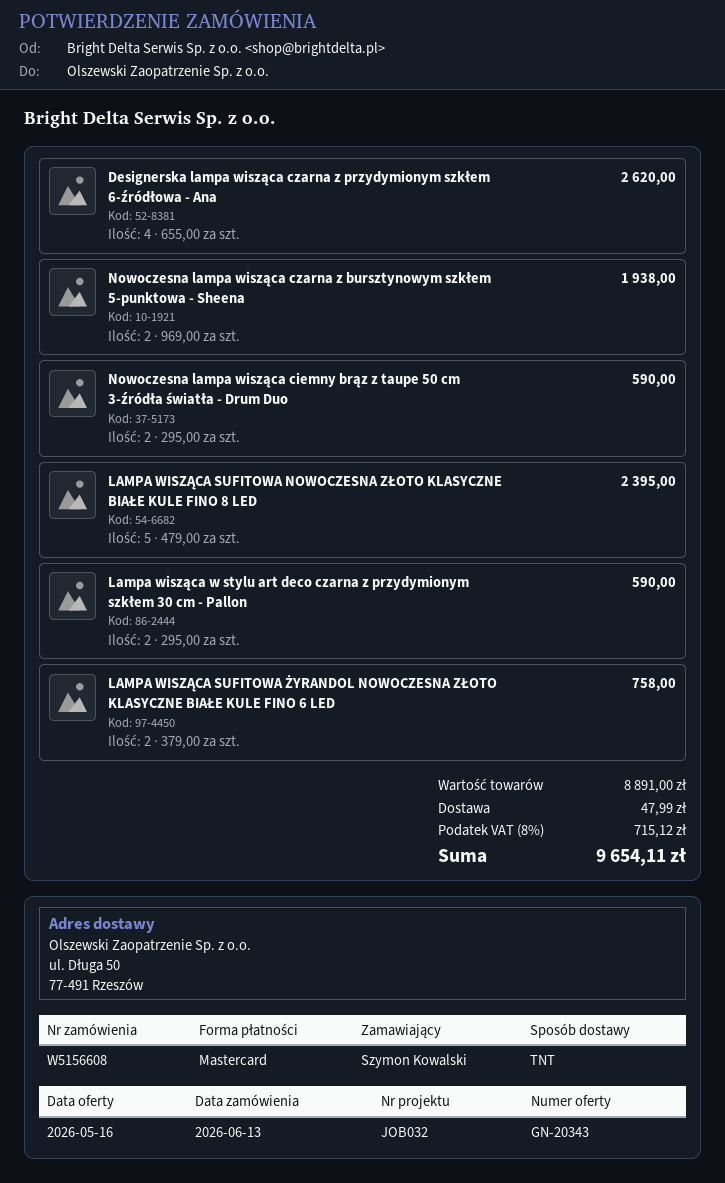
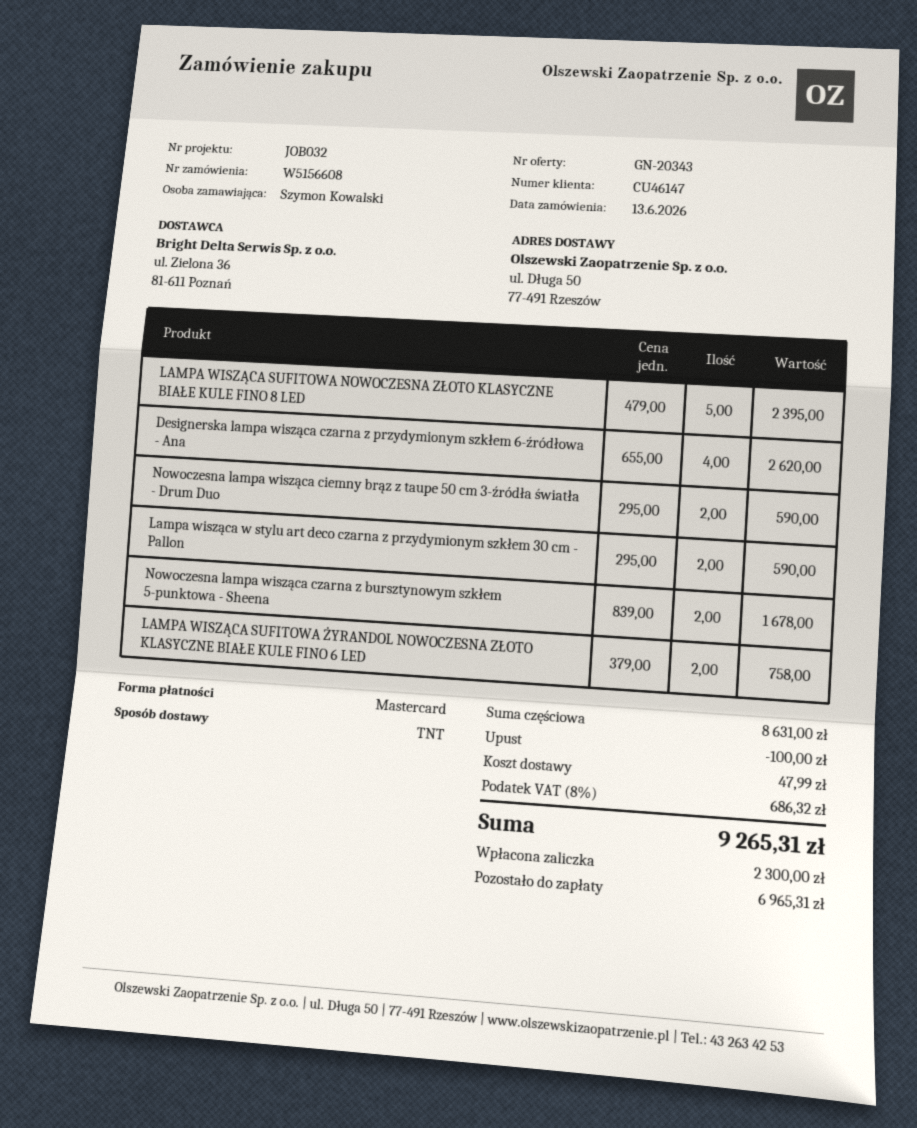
Nowoczesna lampa wisząca czarna z bursztynowym szkłem 5-punktowa - Sheena: 2 x 969.00 = 1938.00 -> 2 x 839.00 = 1678.00
subtotal: 8891.00 -> 8631.00
discount: none -> 100.00
tax: 8% = 715.12 -> 8% = 686.32
total: 9654.11 -> 9265.31

